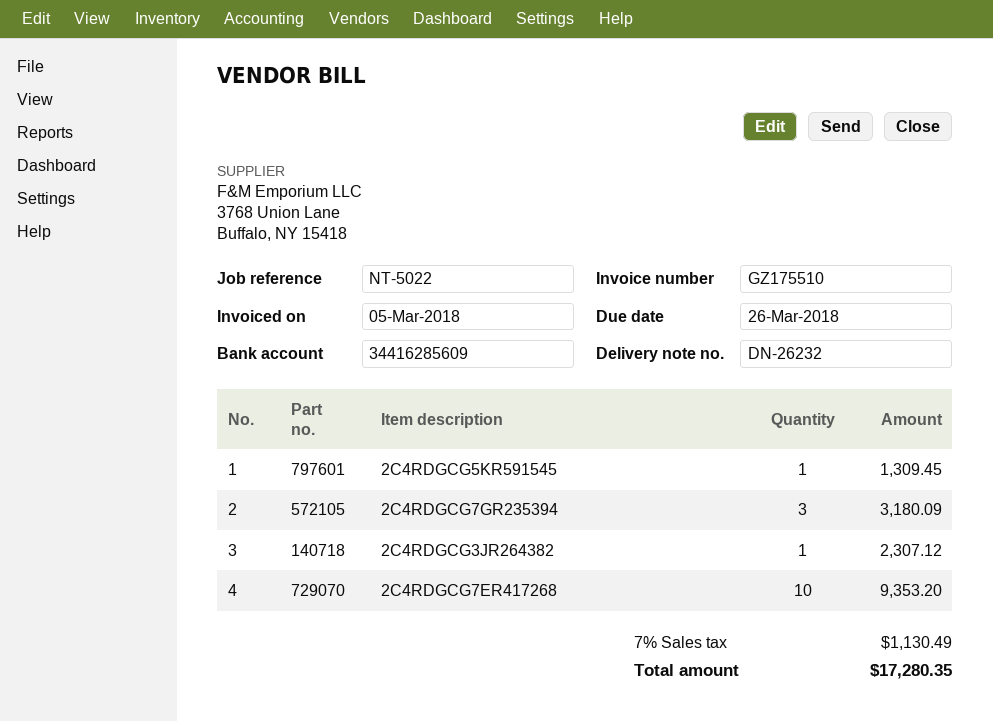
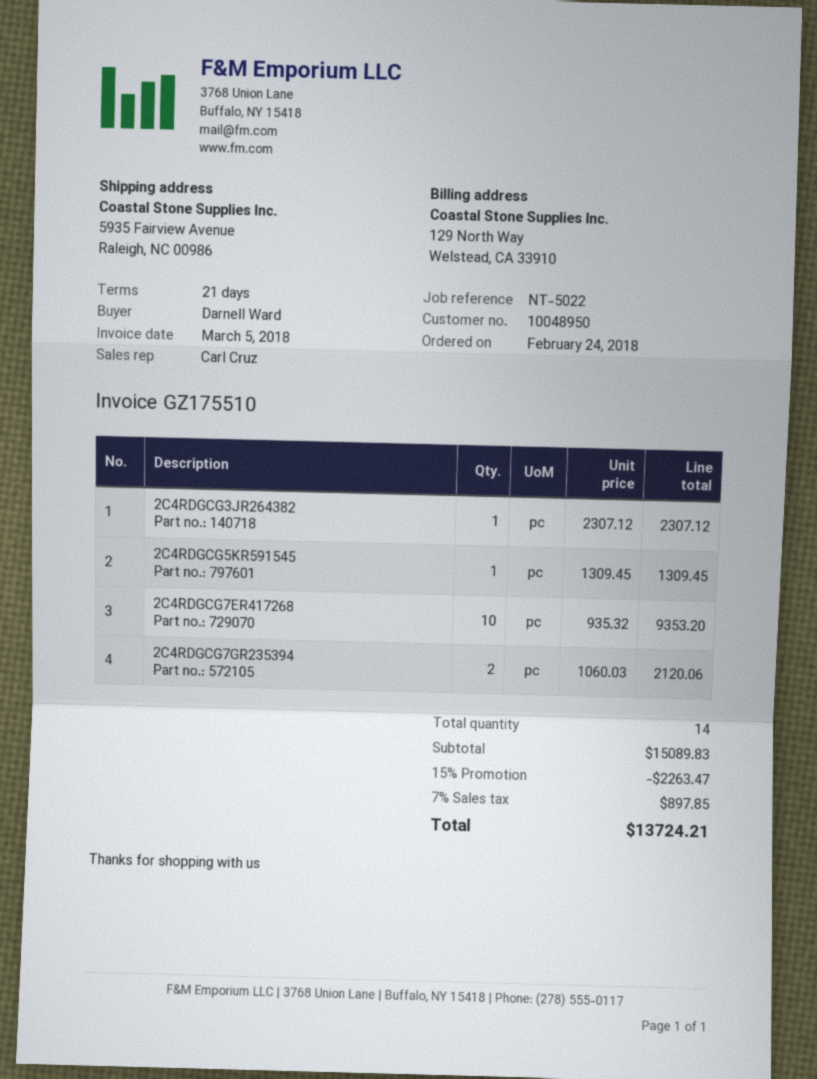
2C4RDGCG7GR235394: 3 for 3180.09 -> 2 for 2120.06
discount: none -> 15% = 2263.47
tax: 7% = 1130.49 -> 7% = 897.85
total: 17280.35 -> 13724.21

